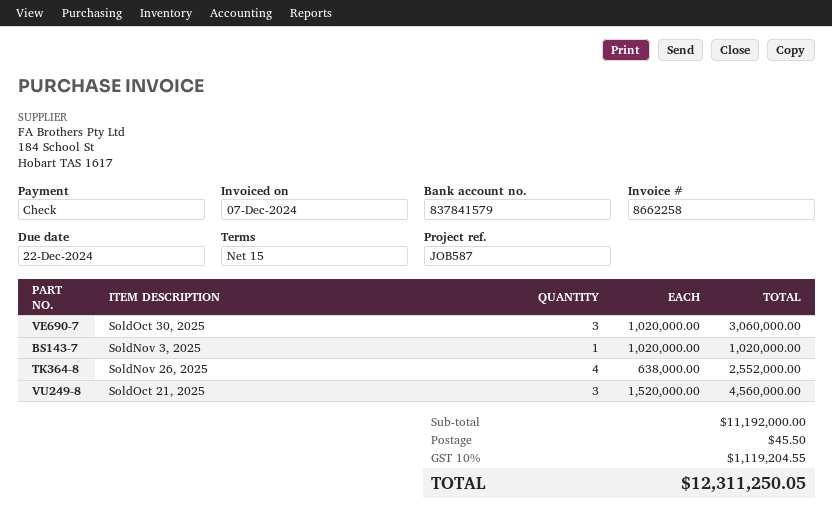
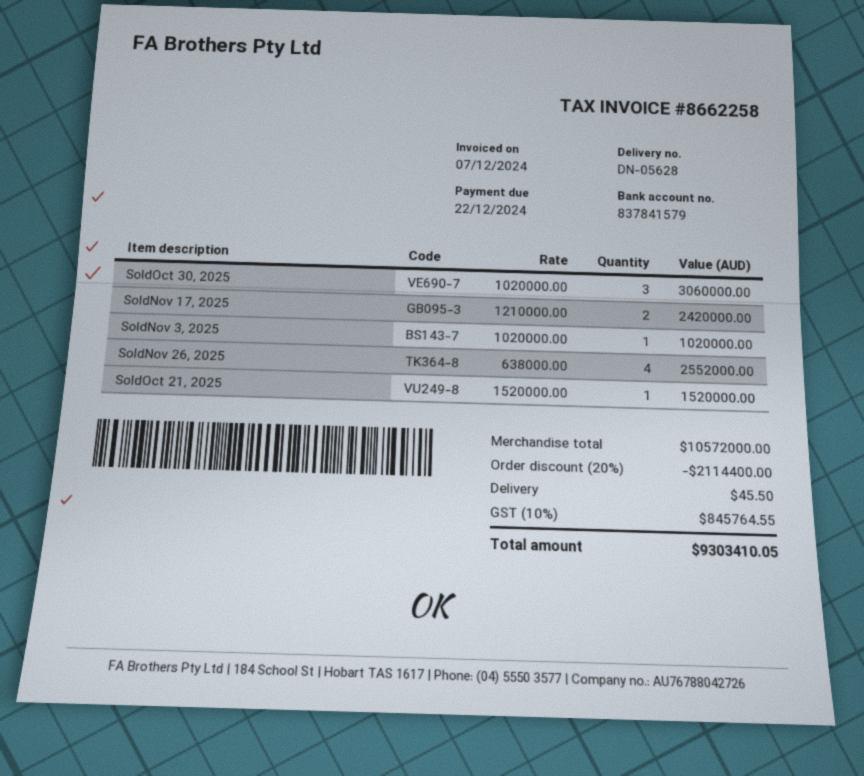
SoldOct 21, 2025: 3 x 1520000.00 = 4560000.00 -> 1 x 1520000.00 = 1520000.00
SoldNov 17, 2025: none -> 2 x 1210000.00 = 2420000.00
subtotal: 11192000.00 -> 10572000.00
discount: none -> 20% = 2114400.00
tax: 10% = 1119204.55 -> 10% = 845764.55
total: 12311250.05 -> 9303410.05

